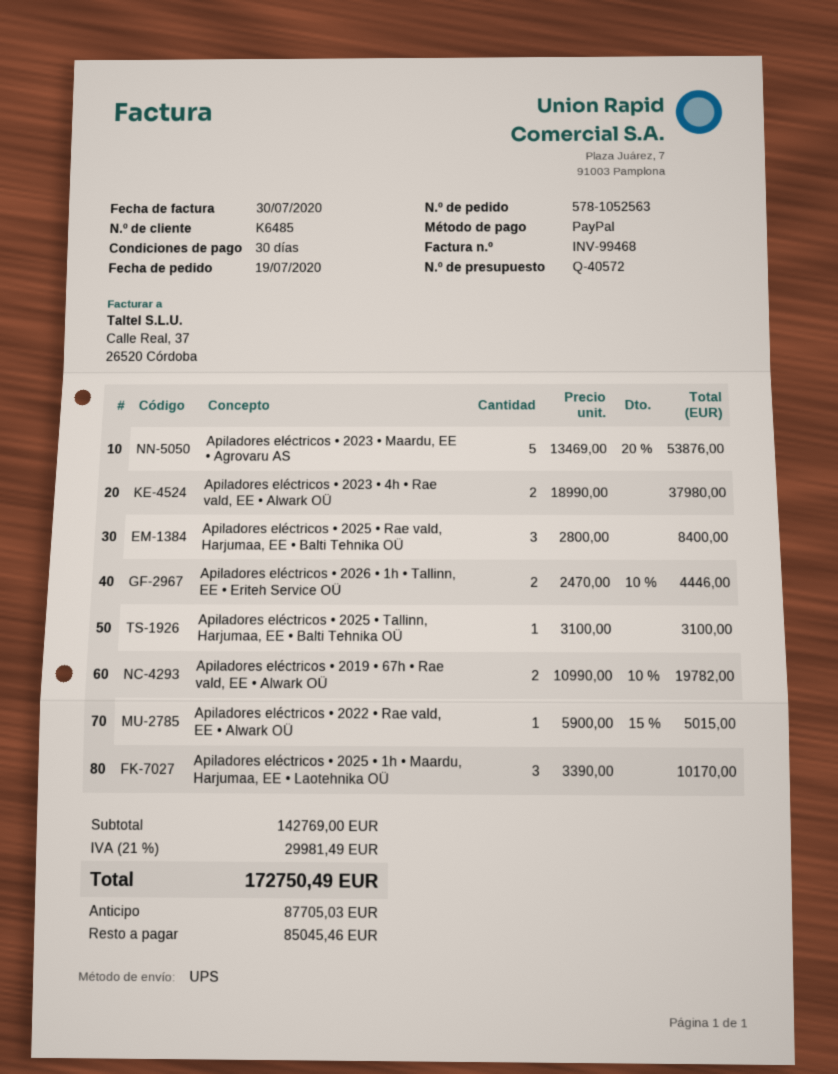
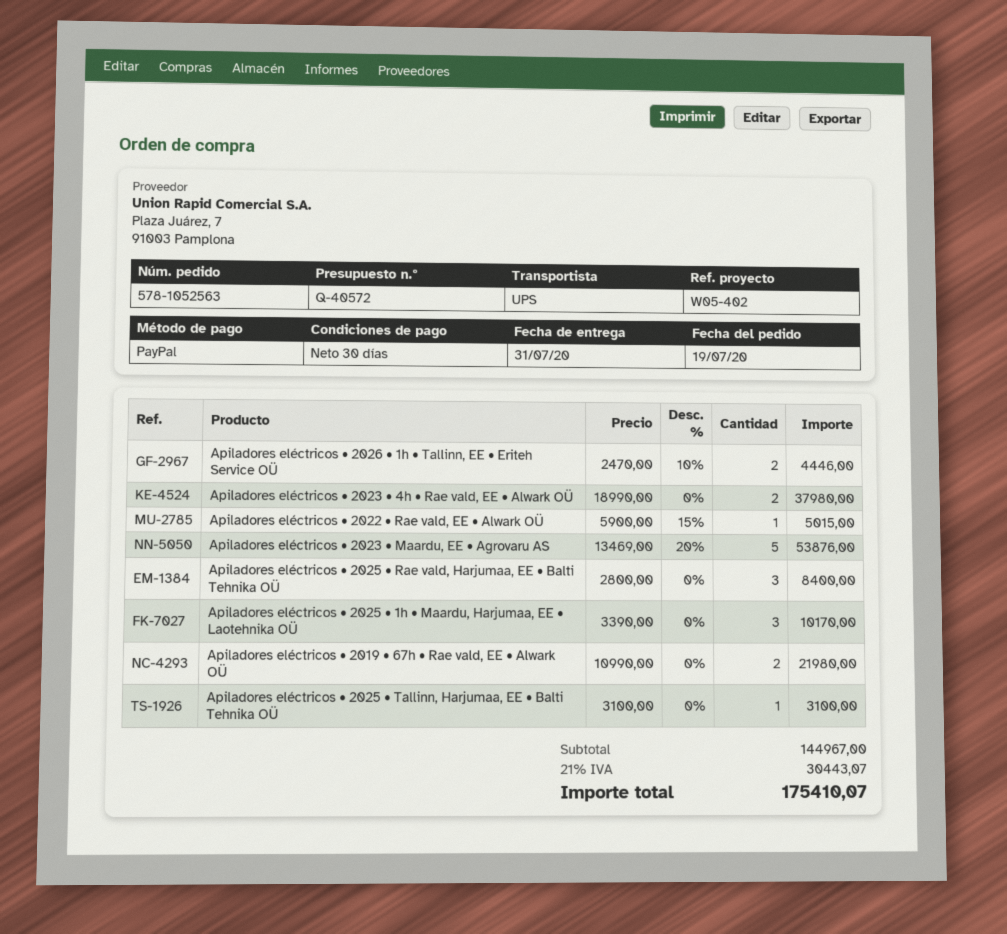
Apiladores eléctricos • 2019 • 67h • Rae vald, EE • Alwark OÜ: 2 x 10990.00 - 10% = 19782.00 -> 2 x 10990.00 = 21980.00
subtotal: 142769.00 -> 144967.00
tax: 21% = 29981.49 -> 21% = 30443.07
total: 172750.49 -> 175410.07

